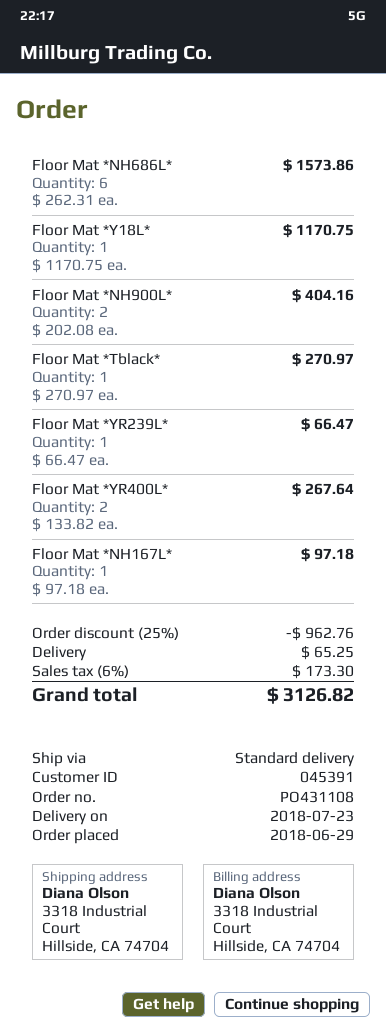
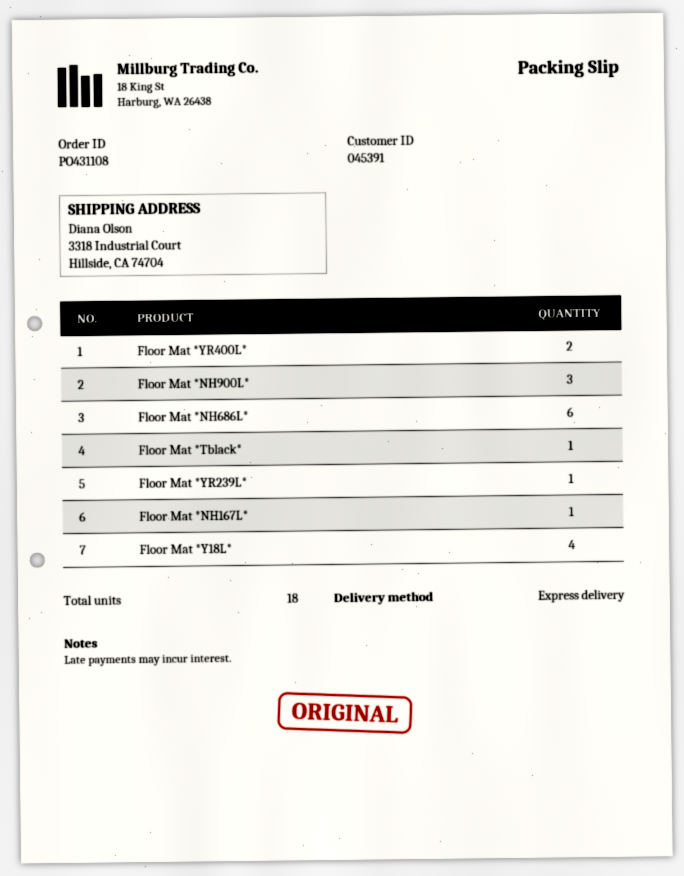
shipping method: standard -> express
Floor Mat *Y18L*: 1 -> 4
Floor Mat *NH900L*: 2 -> 3

